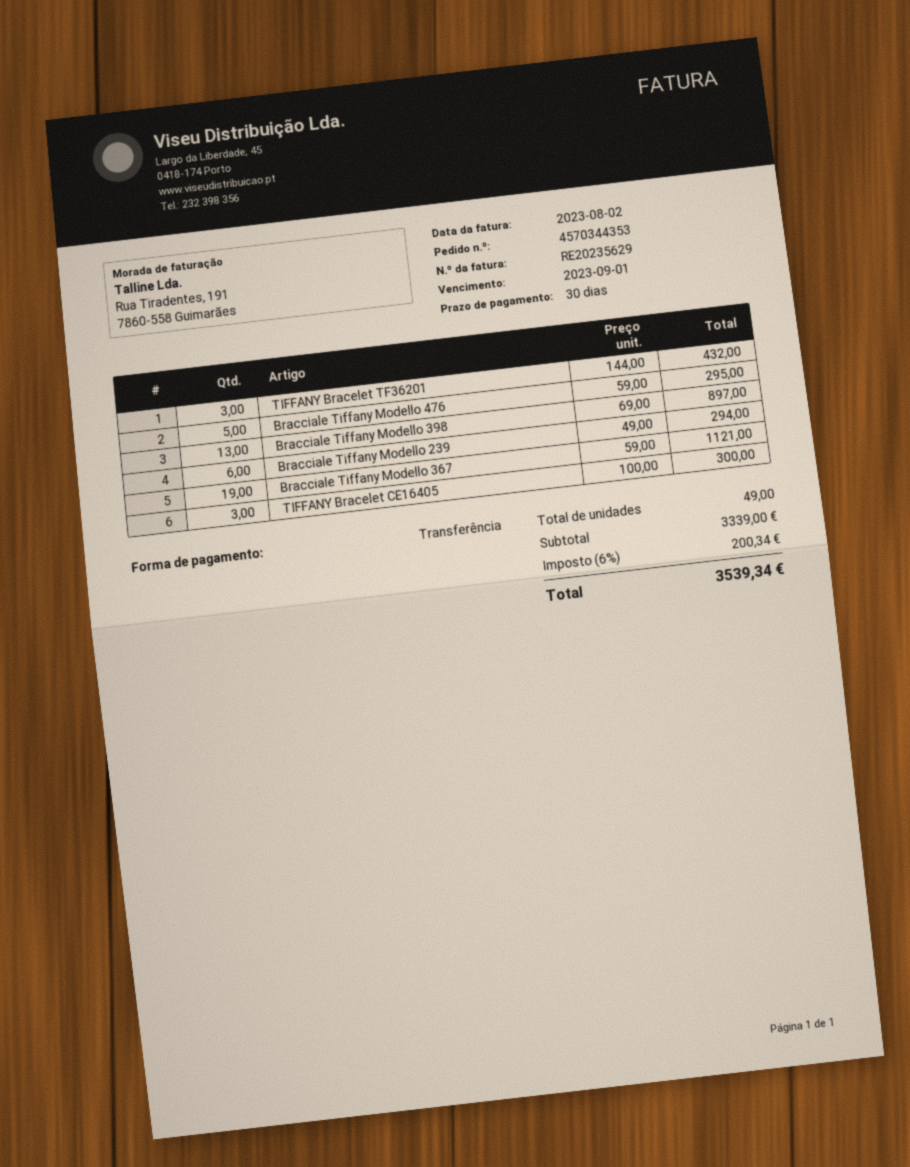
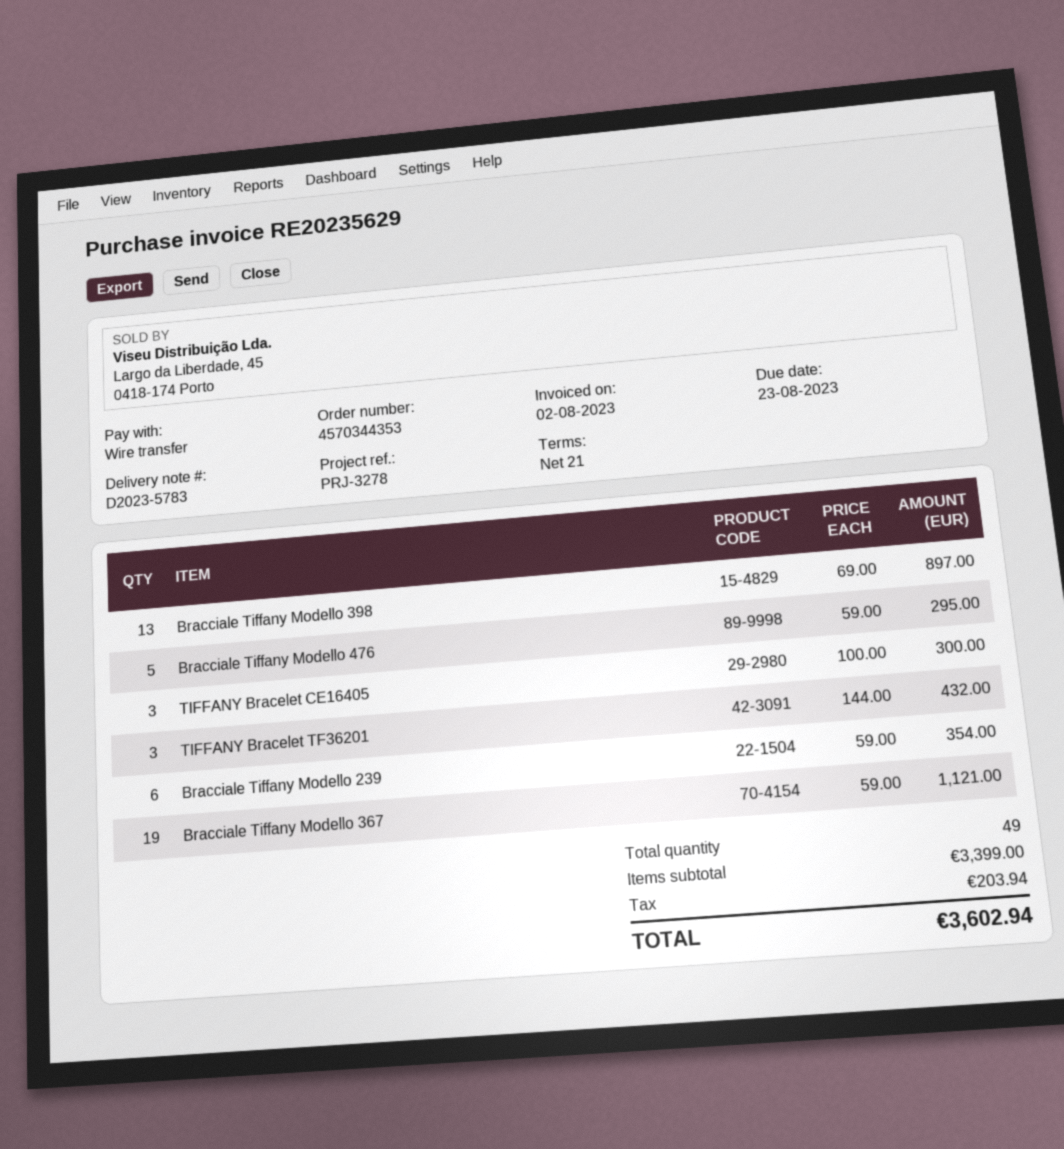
payment terms: 30 days -> 21 days
due date: 2023-09-01 -> 2023-08-23
Bracciale Tiffany Modello 239: 6 x 49.00 = 294.00 -> 6 x 59.00 = 354.00
subtotal: 3339.00 -> 3399.00
tax: 200.34 -> 203.94
total: 3539.34 -> 3602.94

